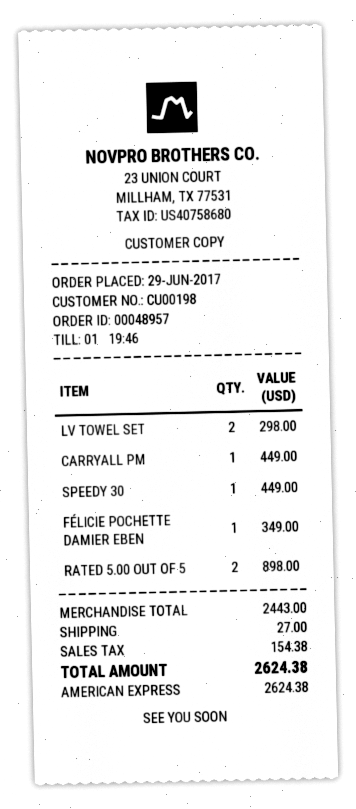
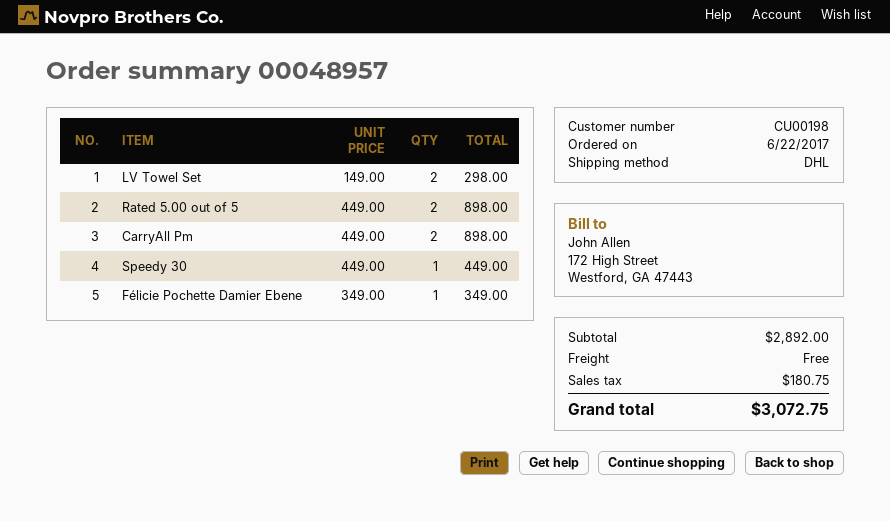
order date: 2017-06-29 -> 2017-06-22
CARRYALL PM: 1 for 449.00 -> 2 for 898.00
subtotal: 2443.00 -> 2892.00
shipping: 27.00 -> 0.00
tax: 154.38 -> 180.75
total: 2624.38 -> 3072.75

